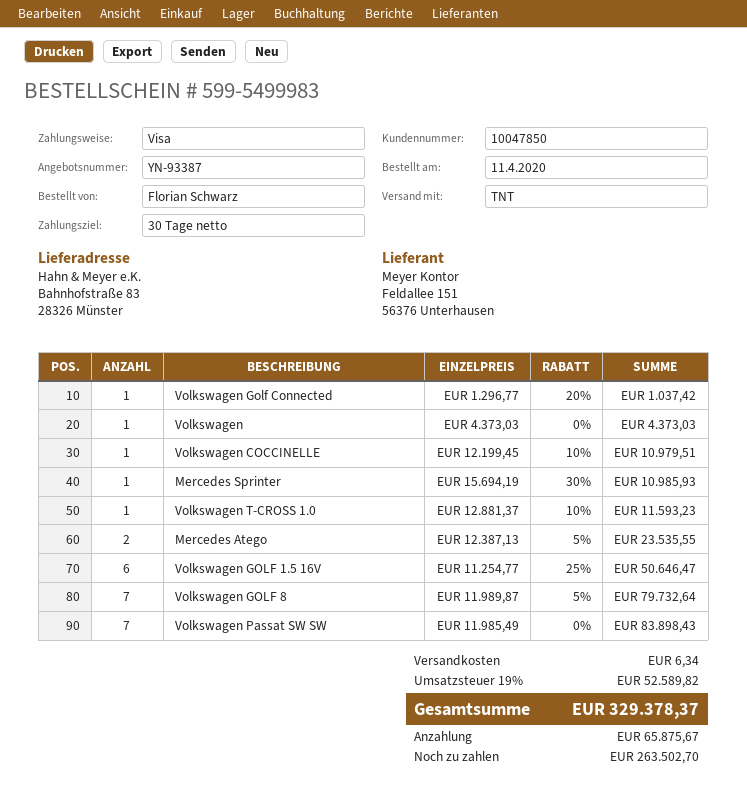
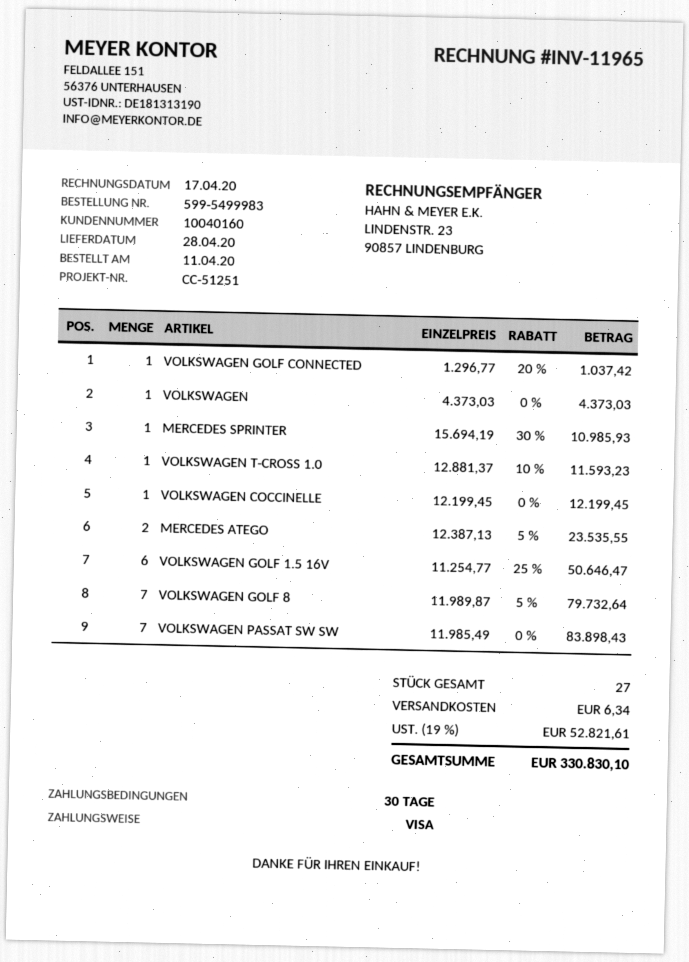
customer number: 10047850 -> 10040160
Volkswagen COCCINELLE: 1 x 12199.45 - 10% = 10979.51 -> 1 x 12199.45 = 12199.45
tax: 19% = 52589.82 -> 19% = 52821.61
total: 329378.37 -> 330830.10

